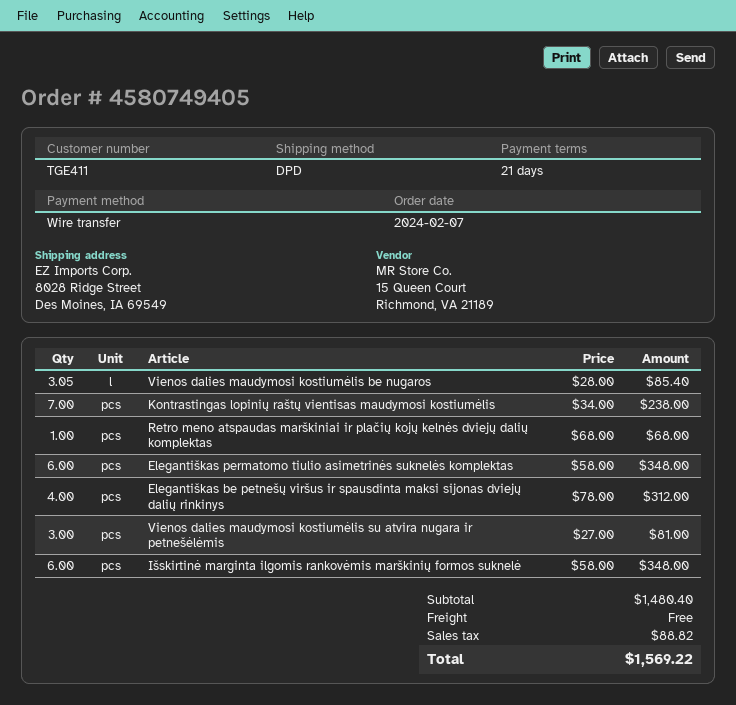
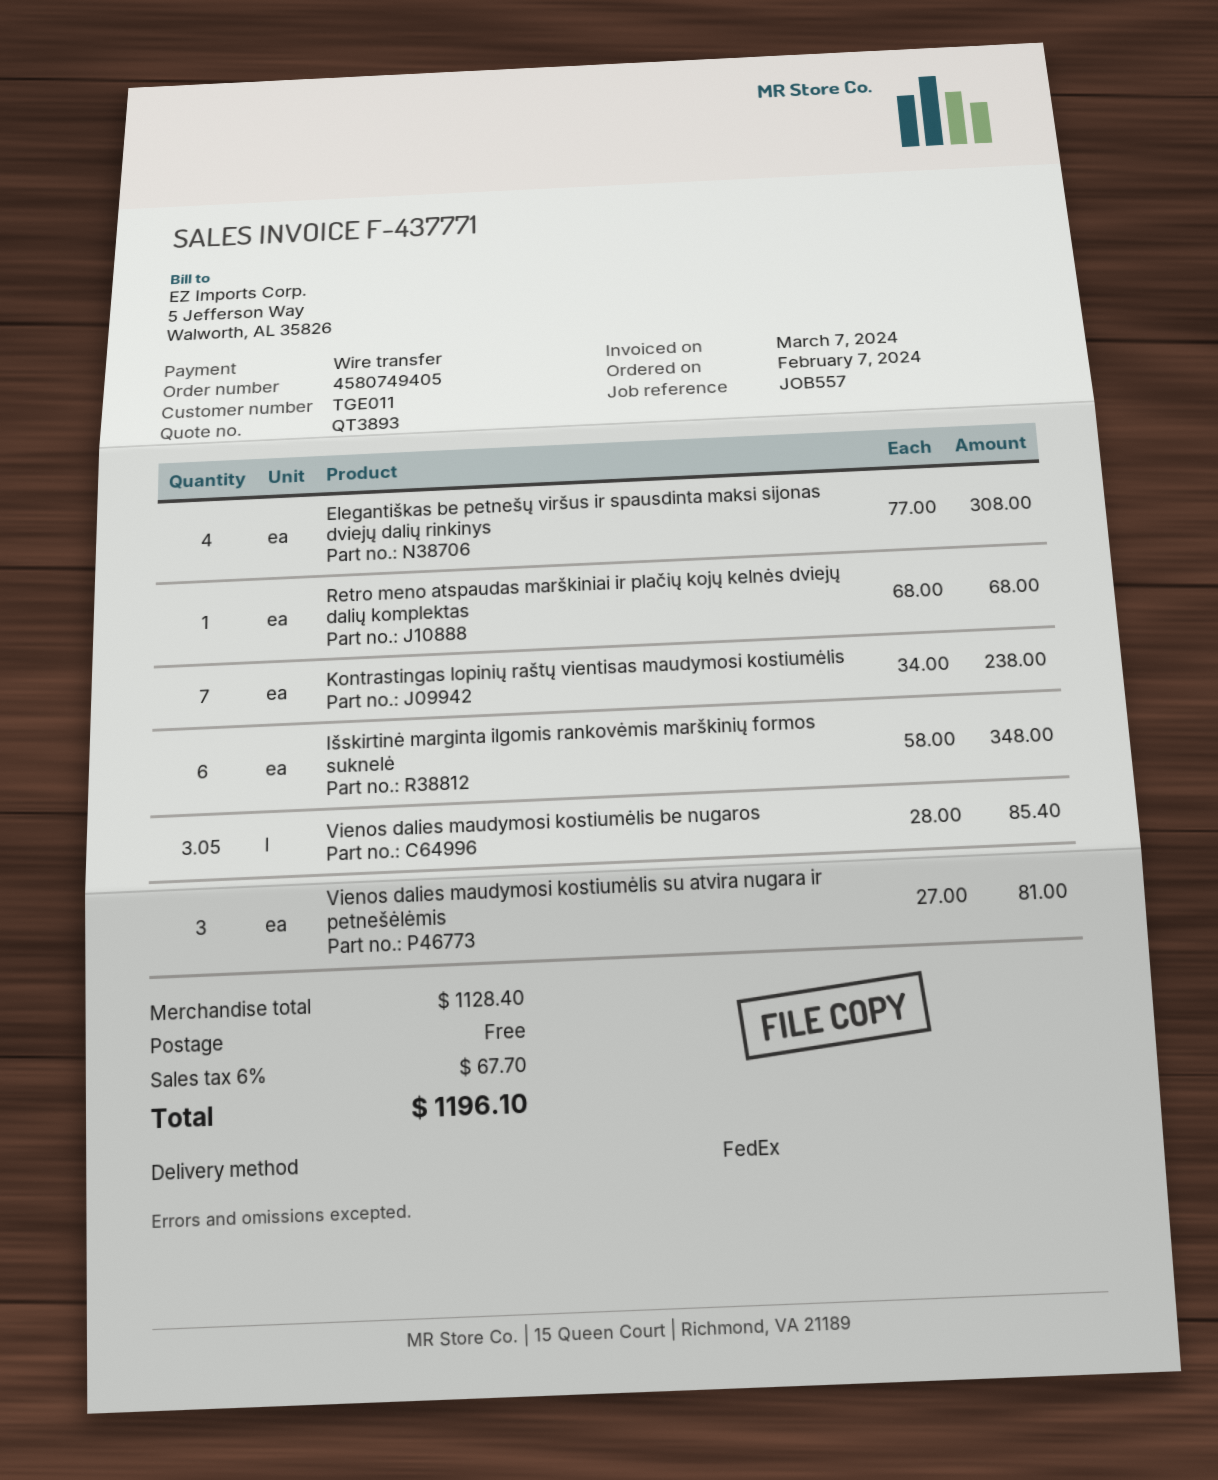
customer number: TGE411 -> TGE011
shipping method: DPD -> FedEx
Elegantiškas permatomo tiulio asimetrinės suknelės komplektas: 6 x 58.00 = 348.00 -> none
Elegantiškas be petnešų viršus ir spausdinta maksi sijonas dviejų dalių rinkinys: 4 x 78.00 = 312.00 -> 4 x 77.00 = 308.00
subtotal: 1480.40 -> 1128.40
tax: 88.82 -> 67.70
total: 1569.22 -> 1196.10

